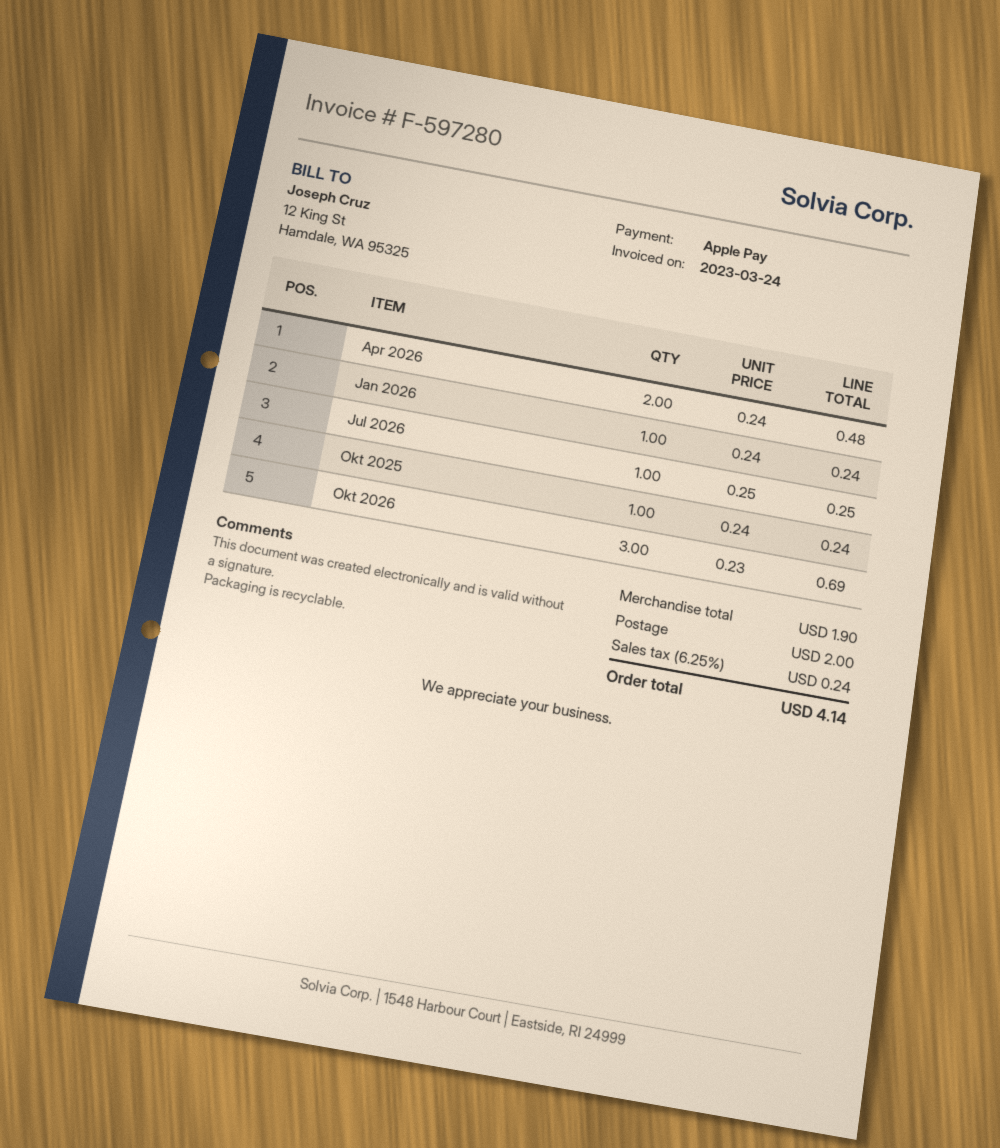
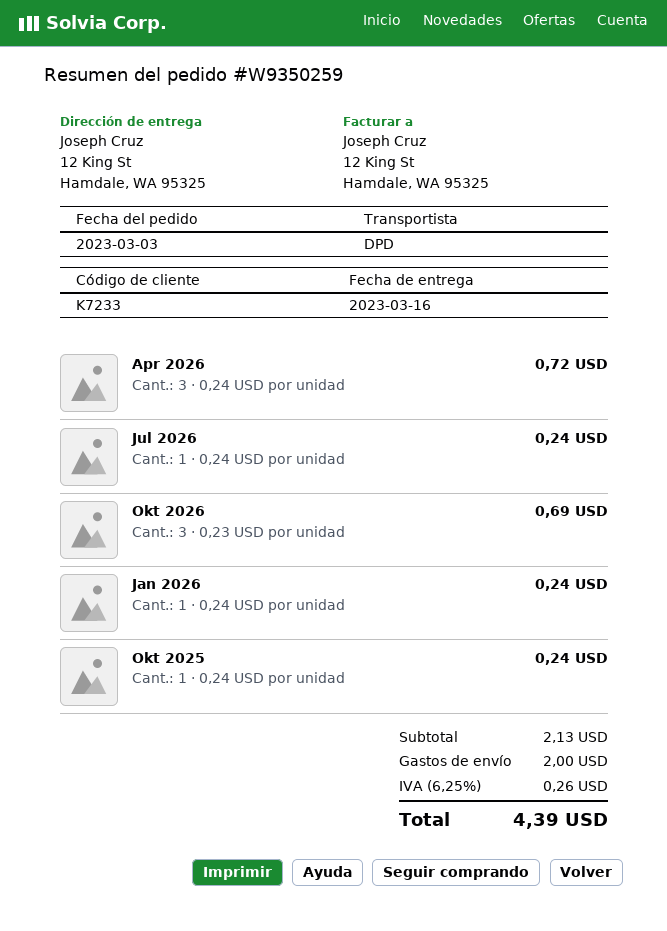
Apr 2026: 2 x 0.24 = 0.48 -> 3 x 0.24 = 0.72
Jul 2026: 1 x 0.25 = 0.25 -> 1 x 0.24 = 0.24
subtotal: 1.90 -> 2.13
tax: 6.25% = 0.24 -> 6.25% = 0.26
total: 4.14 -> 4.39

